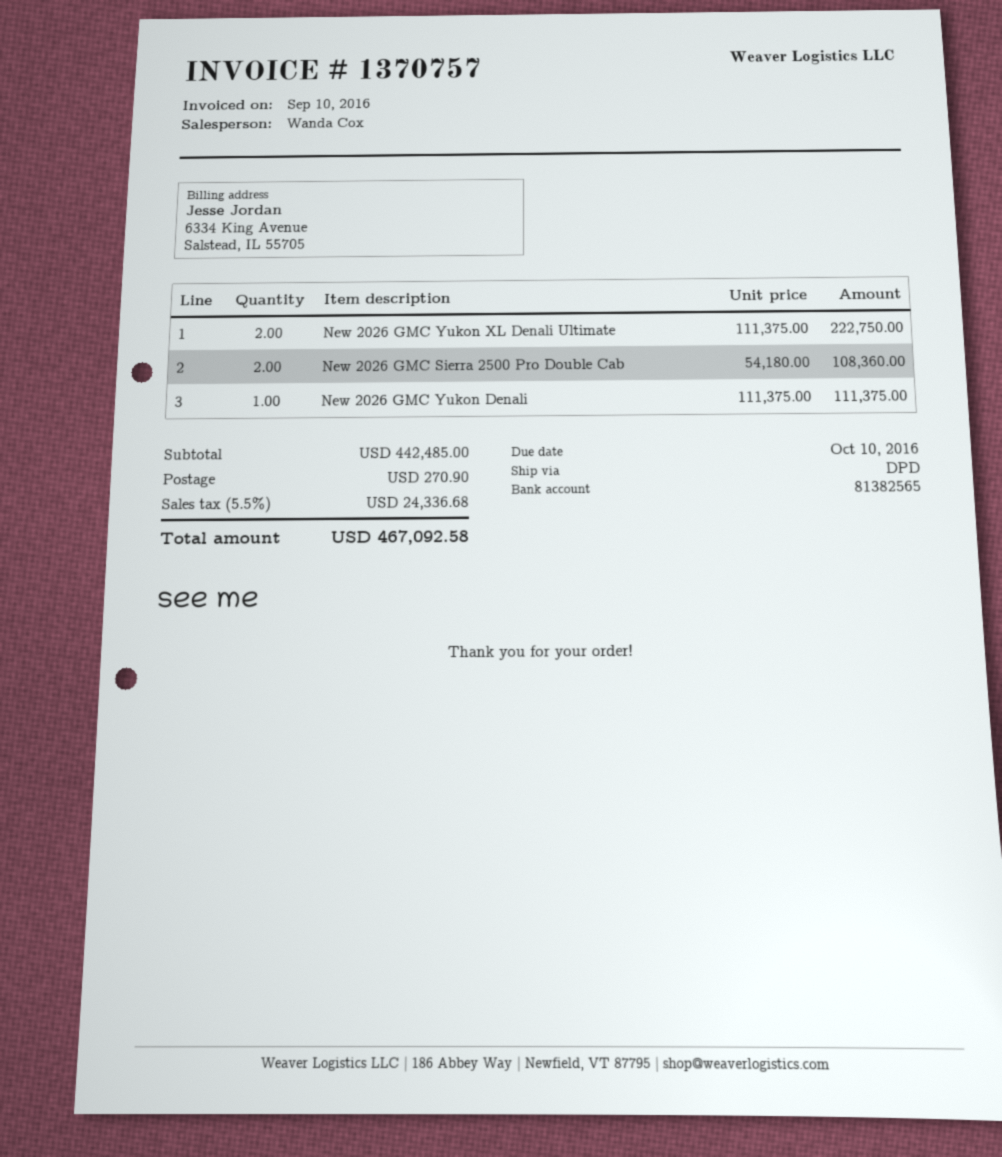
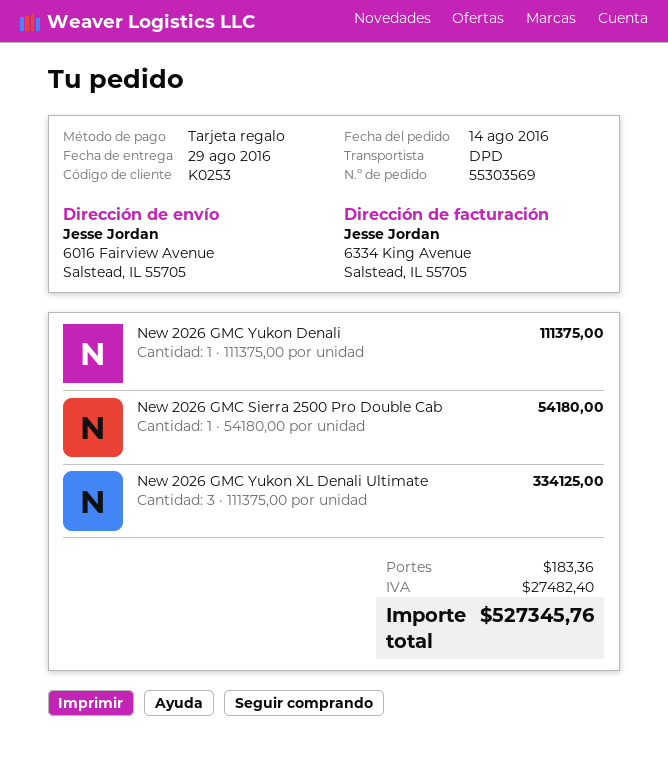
New 2026 GMC Yukon XL Denali Ultimate: 2 x 111375.00 = 222750.00 -> 3 x 111375.00 = 334125.00
New 2026 GMC Sierra 2500 Pro Double Cab: 2 x 54180.00 = 108360.00 -> 1 x 54180.00 = 54180.00
shipping: 270.90 -> 183.36
tax: 24336.68 -> 27482.40
total: 467092.58 -> 527345.76

